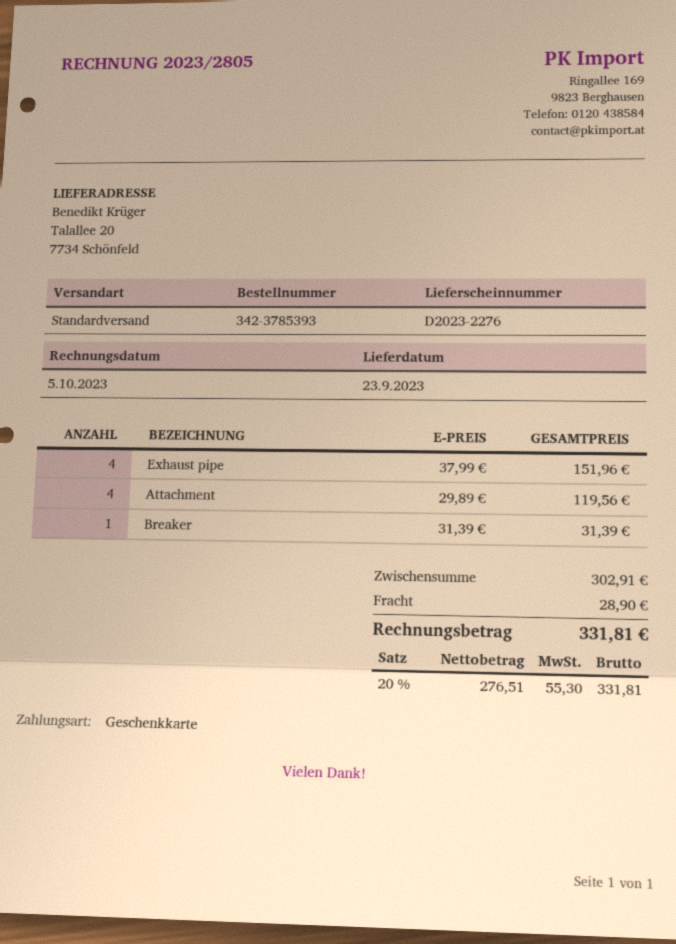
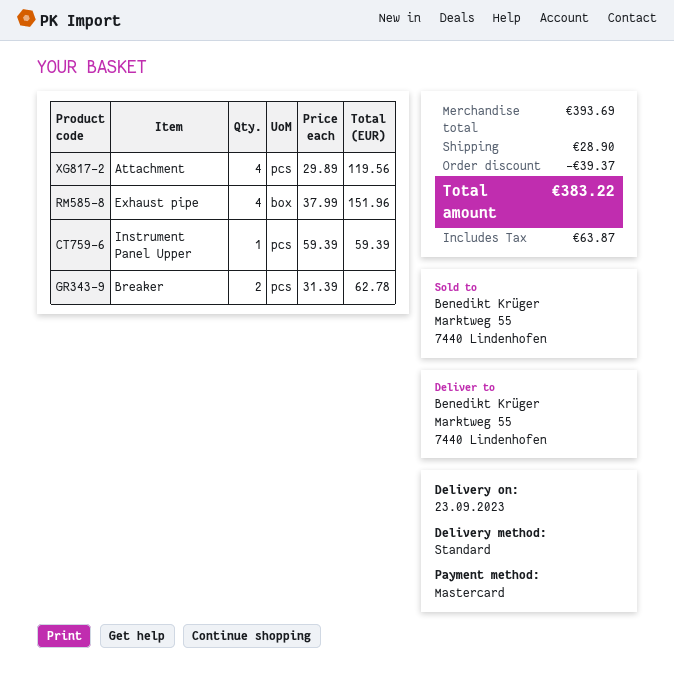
payment method: gift card -> Mastercard
ship to: Talallee 20, 7734 Schönfeld -> Marktweg 55, 7440 Lindenhofen
Breaker: 1 x 31.39 = 31.39 -> 2 x 31.39 = 62.78
Instrument Panel Upper: none -> 1 x 59.39 = 59.39
subtotal: 302.91 -> 393.69
discount: none -> 39.37
tax: 55.30 -> 63.87
total: 331.81 -> 383.22

